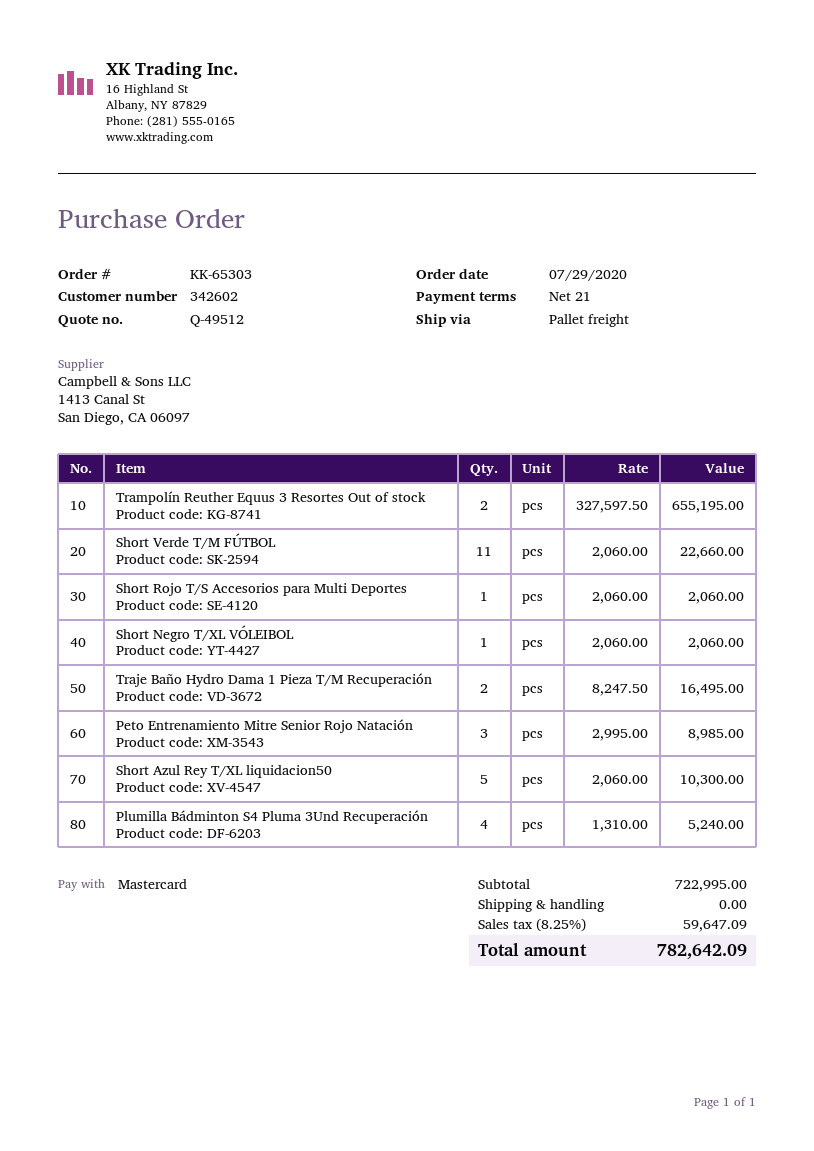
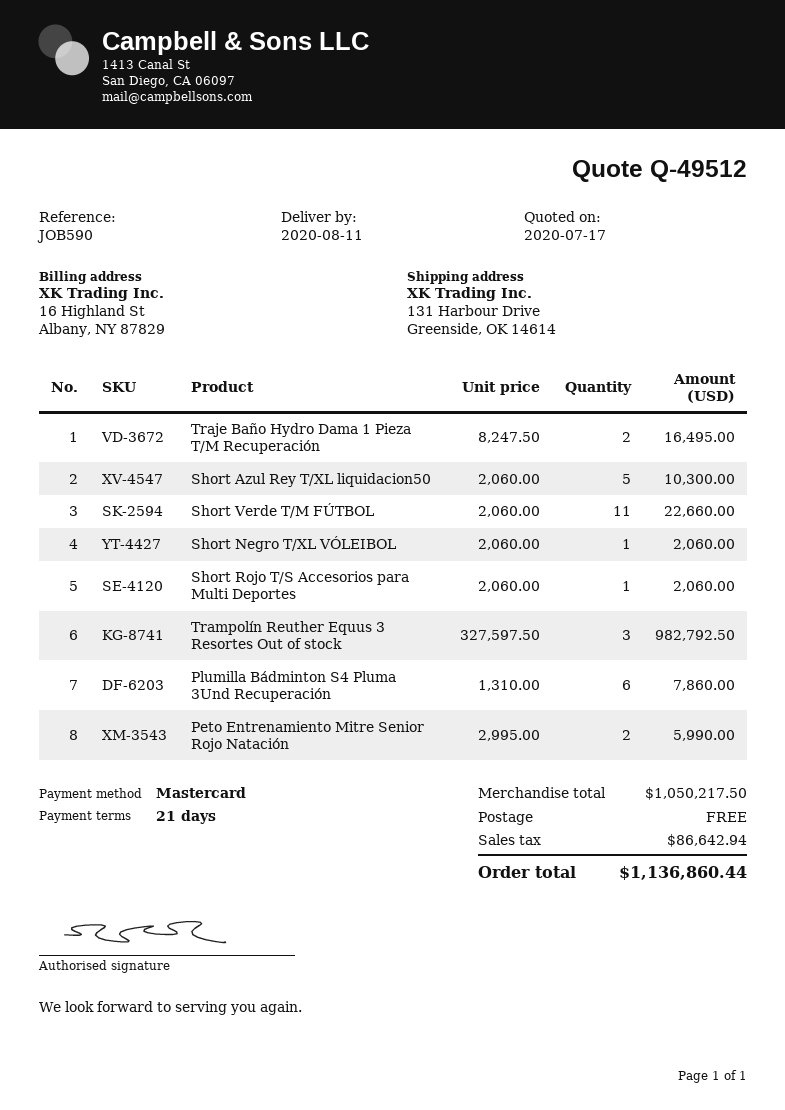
Trampolín Reuther Equus 3 Resortes Out of stock: 2 x 327597.50 = 655195.00 -> 3 x 327597.50 = 982792.50
Peto Entrenamiento Mitre Senior Rojo Natación: 3 x 2995.00 = 8985.00 -> 2 x 2995.00 = 5990.00
Plumilla Bádminton S4 Pluma 3Und Recuperación: 4 x 1310.00 = 5240.00 -> 6 x 1310.00 = 7860.00
subtotal: 722995.00 -> 1050217.50
tax: 59647.09 -> 86642.94
total: 782642.09 -> 1136860.44

